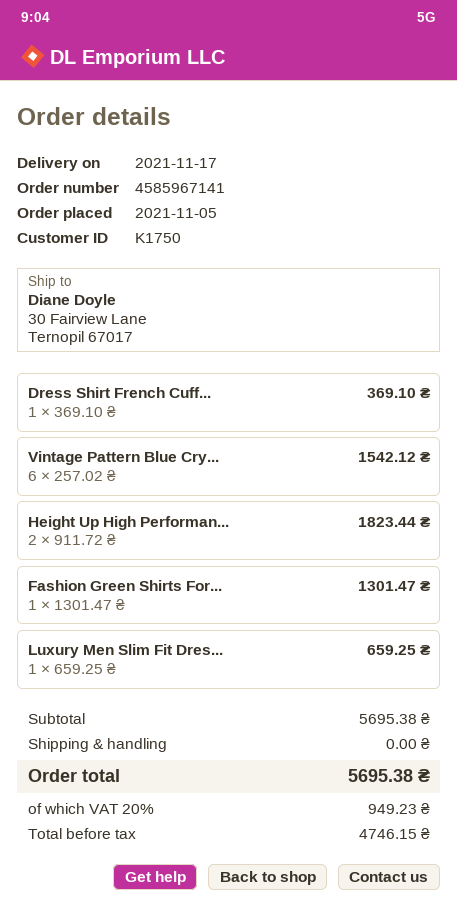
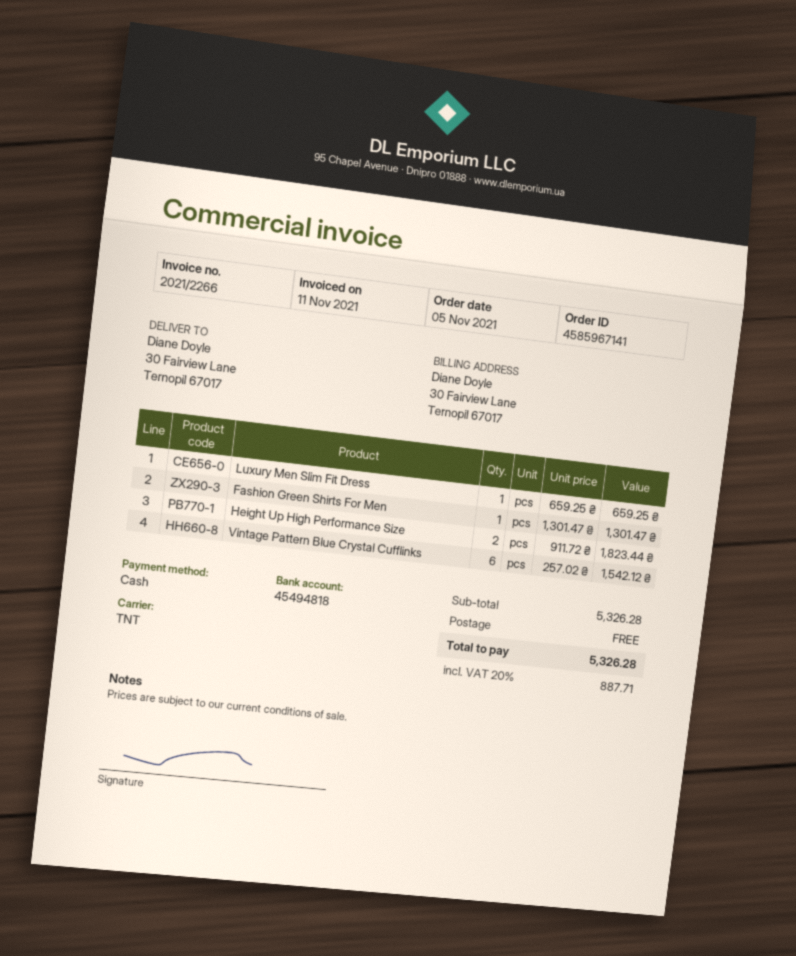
Dress Shirt French Cuff...: 1 x 369.10 = 369.10 -> none
subtotal: 5695.38 -> 5326.28
tax: 20% = 949.23 -> 20% = 887.71
total: 5695.38 -> 5326.28

